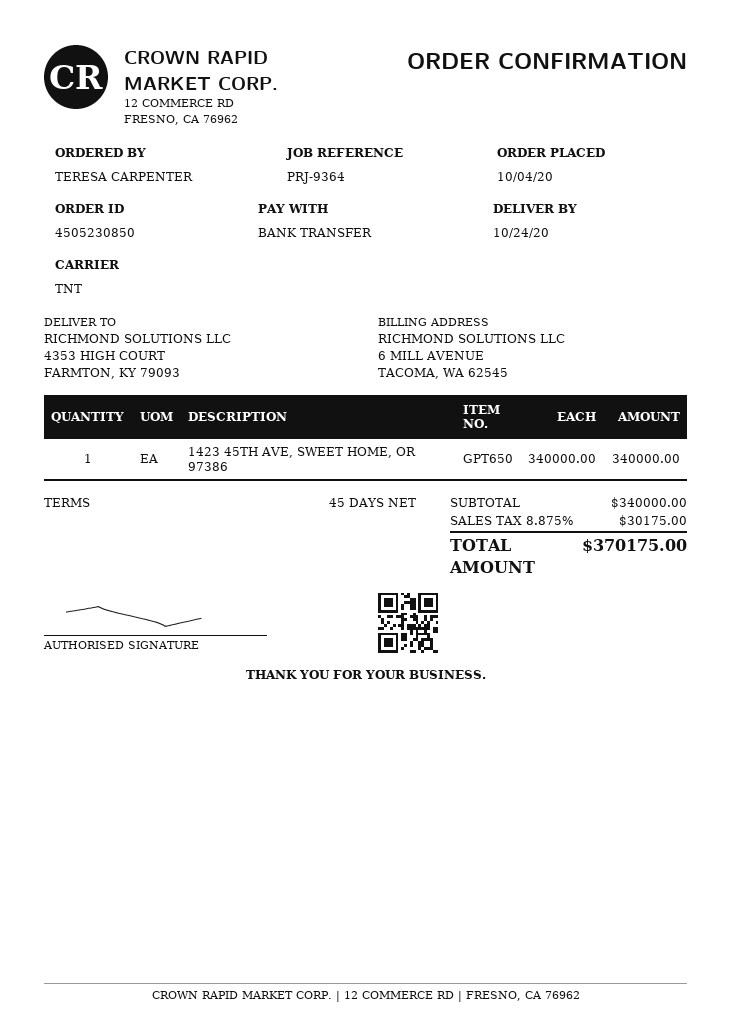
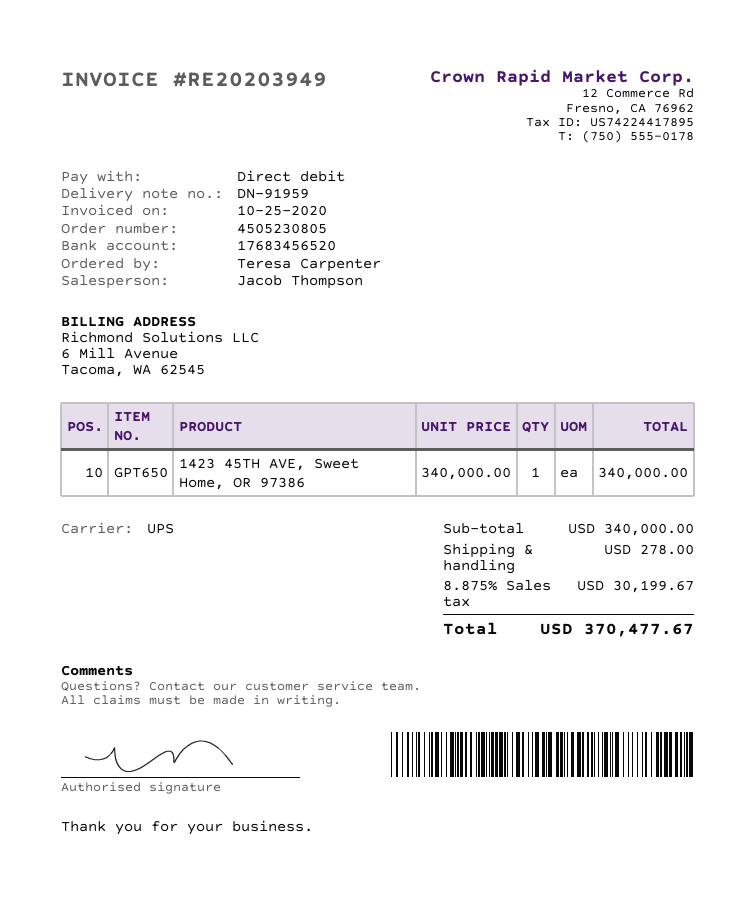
order number: 4505230850 -> 4505230805
payment method: bank transfer -> direct debit
shipping method: TNT -> UPS
shipping: none -> 278.00
tax: 8.875% = 30175.00 -> 8.875% = 30199.67
total: 370175.00 -> 370477.67

